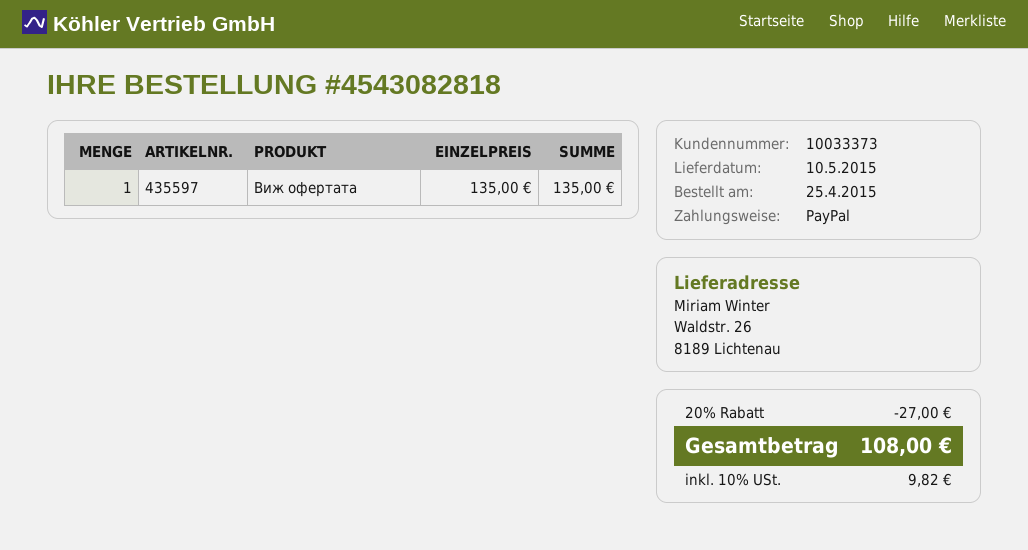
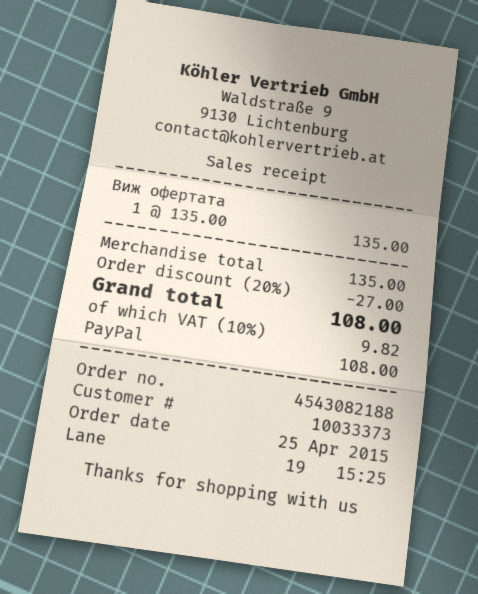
order number: 4543082818 -> 4543082188

